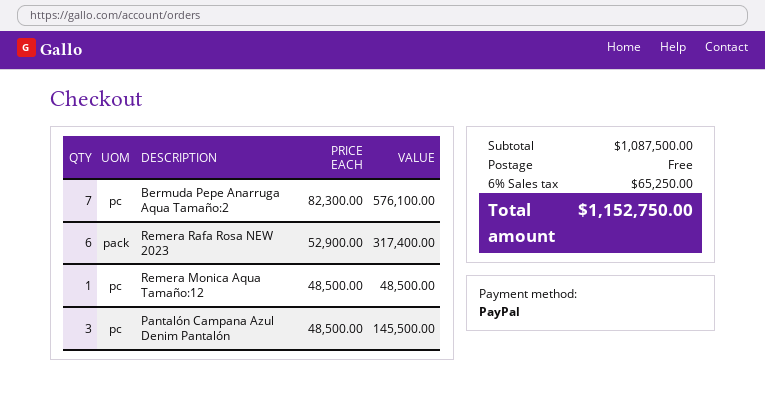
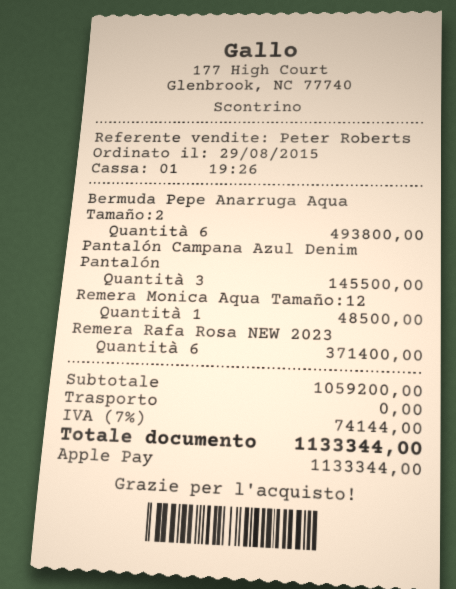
payment method: PayPal -> Apple Pay
Bermuda Pepe Anarruga Aqua Tamaño:2: 7 for 576100.00 -> 6 for 493800.00
Remera Rafa Rosa NEW 2023: 6 for 317400.00 -> 6 for 371400.00
subtotal: 1087500.00 -> 1059200.00
tax: 6% = 65250.00 -> 7% = 74144.00
total: 1152750.00 -> 1133344.00

